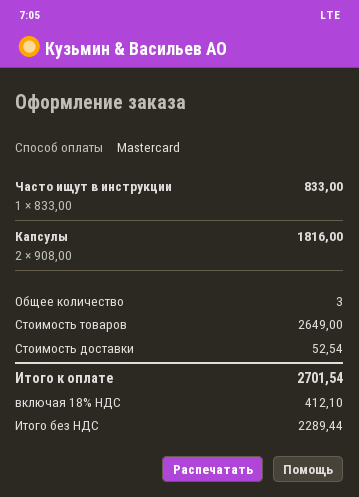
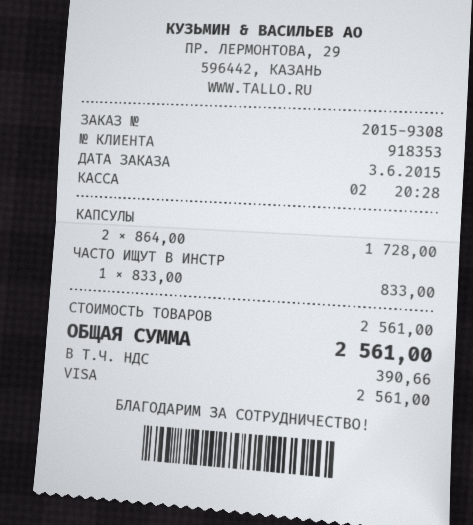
payment method: Mastercard -> Visa
Капсулы: 2 x 908.00 = 1816.00 -> 2 x 864.00 = 1728.00
subtotal: 2649.00 -> 2561.00
shipping: 52.54 -> none
tax: 412.10 -> 390.66
total: 2701.54 -> 2561.00

